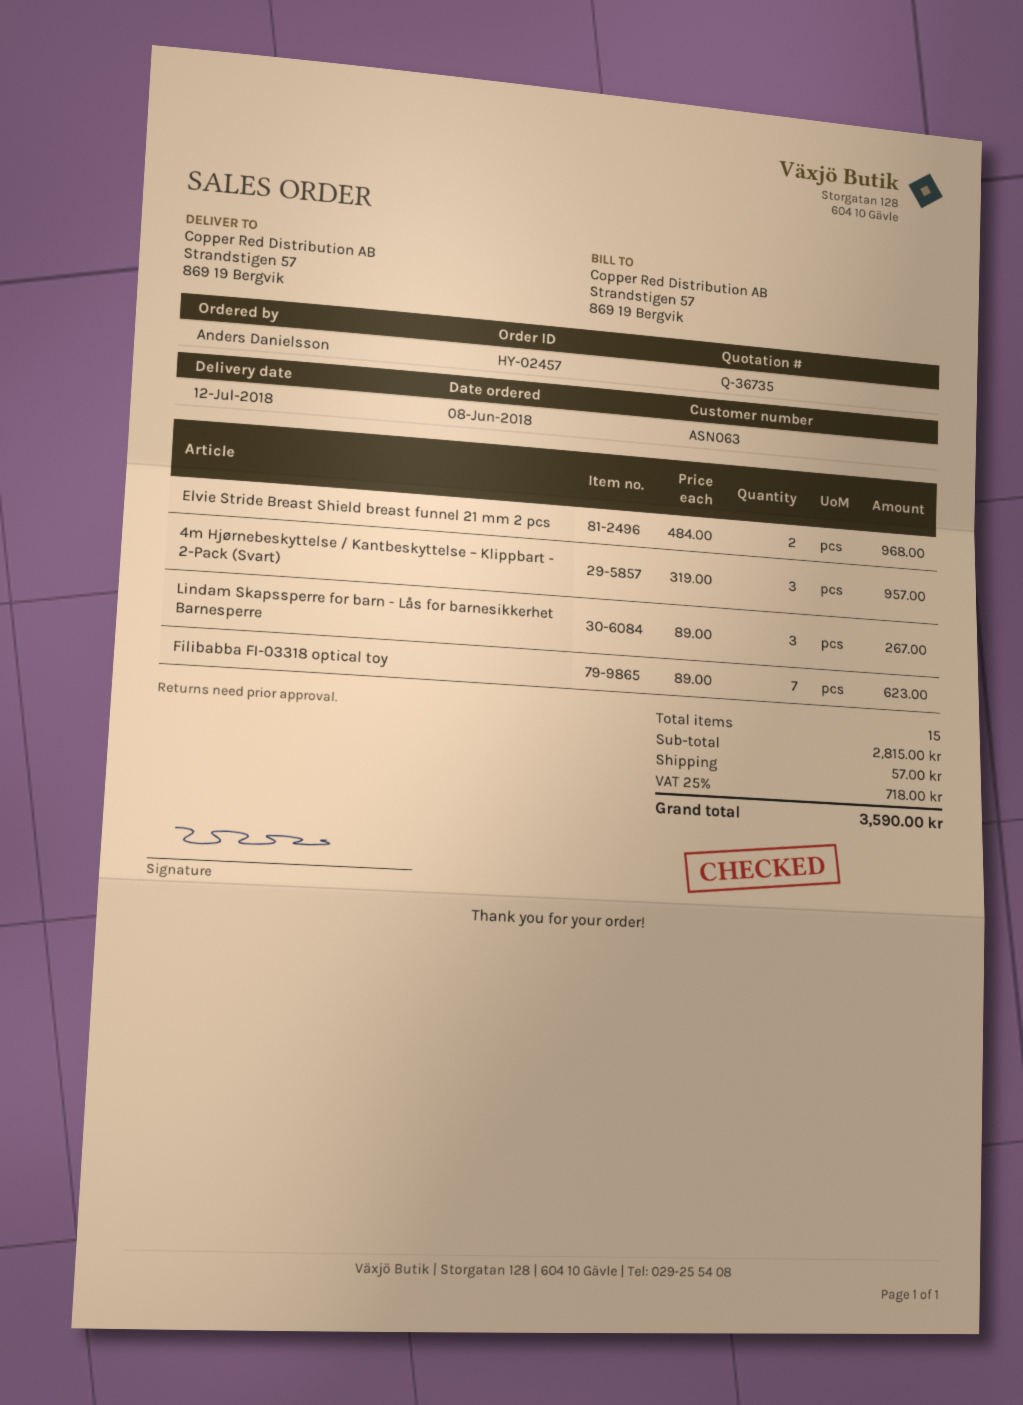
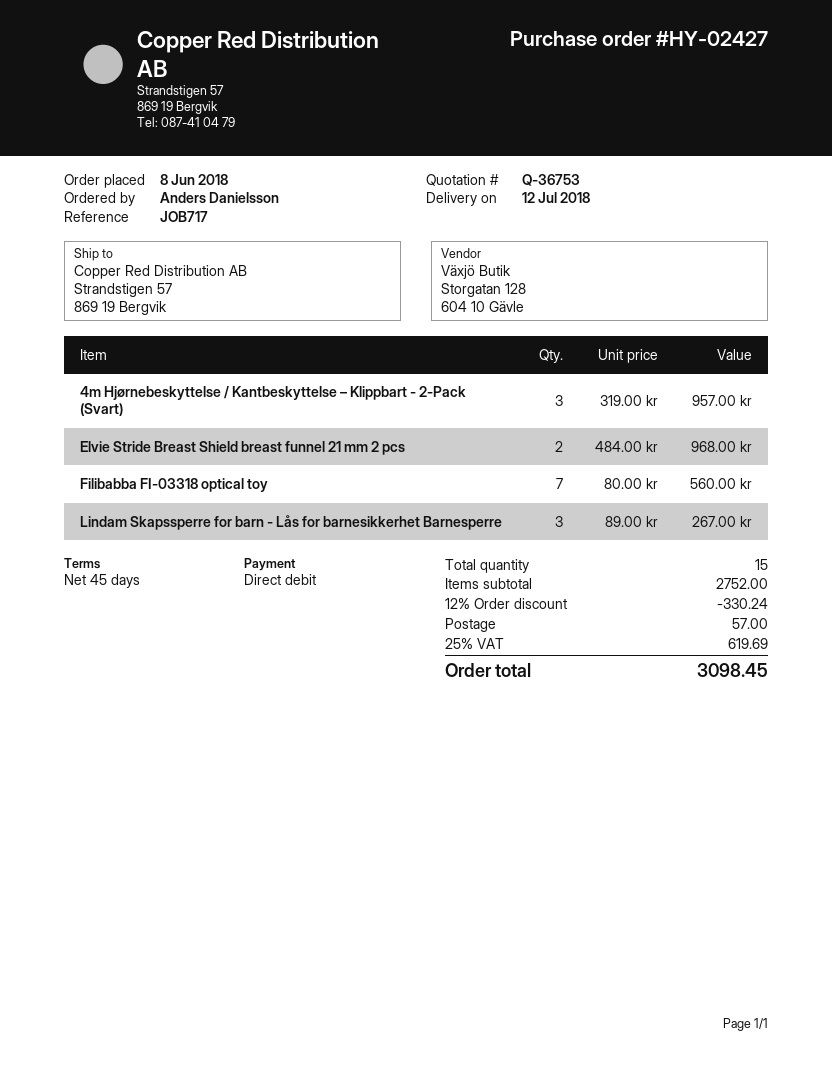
quote number: Q-36735 -> Q-36753
order number: HY-02457 -> HY-02427
Filibabba FI-03318 optical toy: 7 x 89.00 = 623.00 -> 7 x 80.00 = 560.00
subtotal: 2815.00 -> 2752.00
discount: none -> 12% = 330.24
tax: 25% = 718.00 -> 25% = 619.69
total: 3590.00 -> 3098.45

